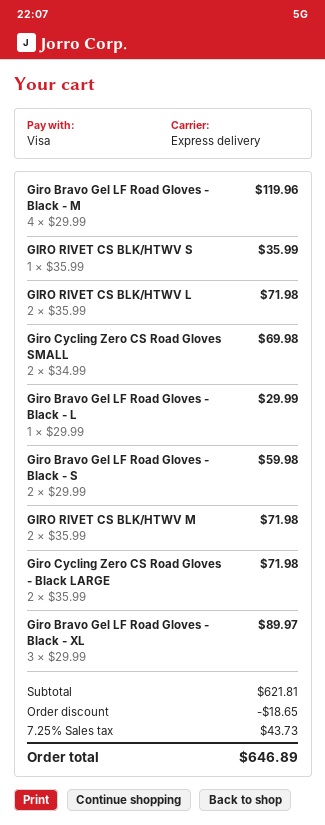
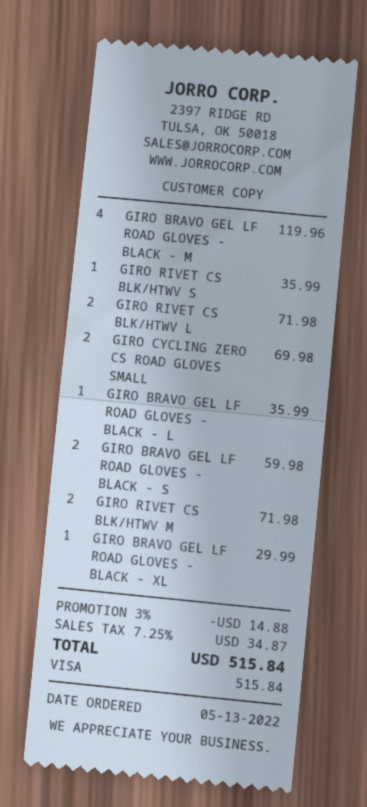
Giro Bravo Gel LF Road Gloves - Black - L: 1 for 29.99 -> 1 for 35.99
Giro Cycling Zero CS Road Gloves - Black LARGE: 2 for 71.98 -> none
Giro Bravo Gel LF Road Gloves - Black - XL: 3 for 89.97 -> 1 for 29.99
discount: 18.65 -> 14.88
tax: 7.25% = 43.73 -> 7.25% = 34.87
total: 646.89 -> 515.84

